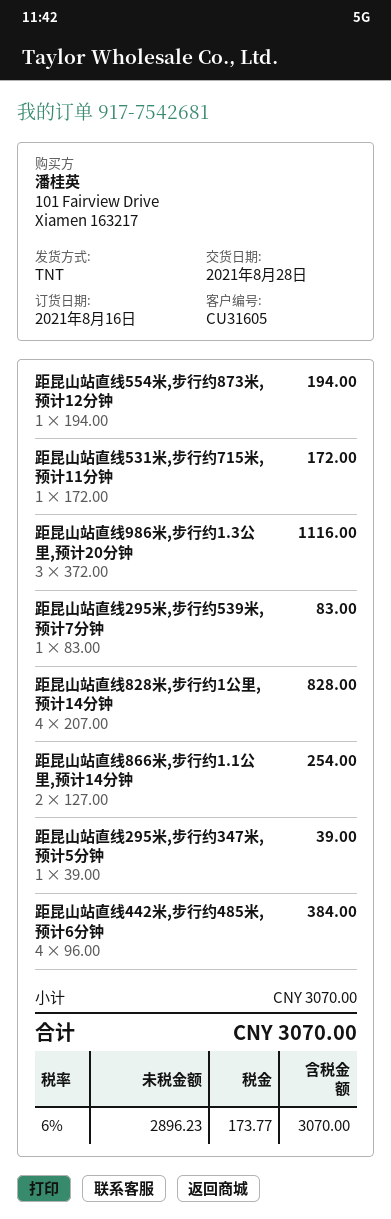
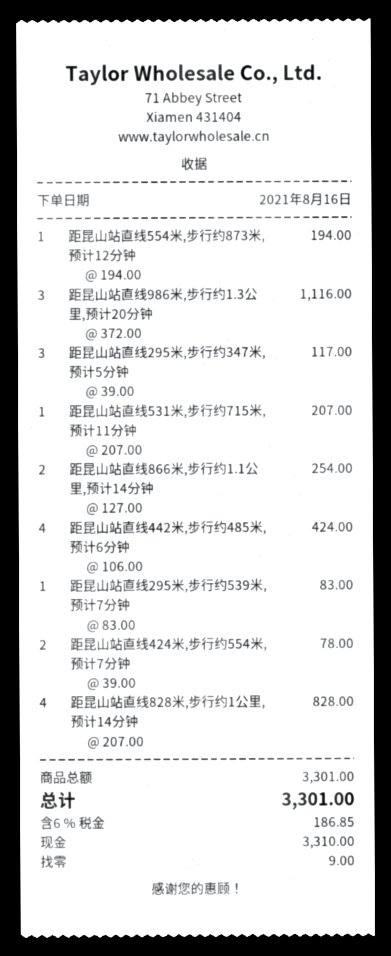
距昆山站直线531米,步行约715米,预计11分钟: 1 x 172.00 = 172.00 -> 1 x 207.00 = 207.00
距昆山站直线295米,步行约347米,预计5分钟: 1 x 39.00 = 39.00 -> 3 x 39.00 = 117.00
距昆山站直线442米,步行约485米,预计6分钟: 4 x 96.00 = 384.00 -> 4 x 106.00 = 424.00
距昆山站直线424米,步行约554米,预计7分钟: none -> 2 x 39.00 = 78.00
subtotal: 3070.00 -> 3301.00
tax: 6% = 173.77 -> 6% = 186.85
total: 3070.00 -> 3301.00

